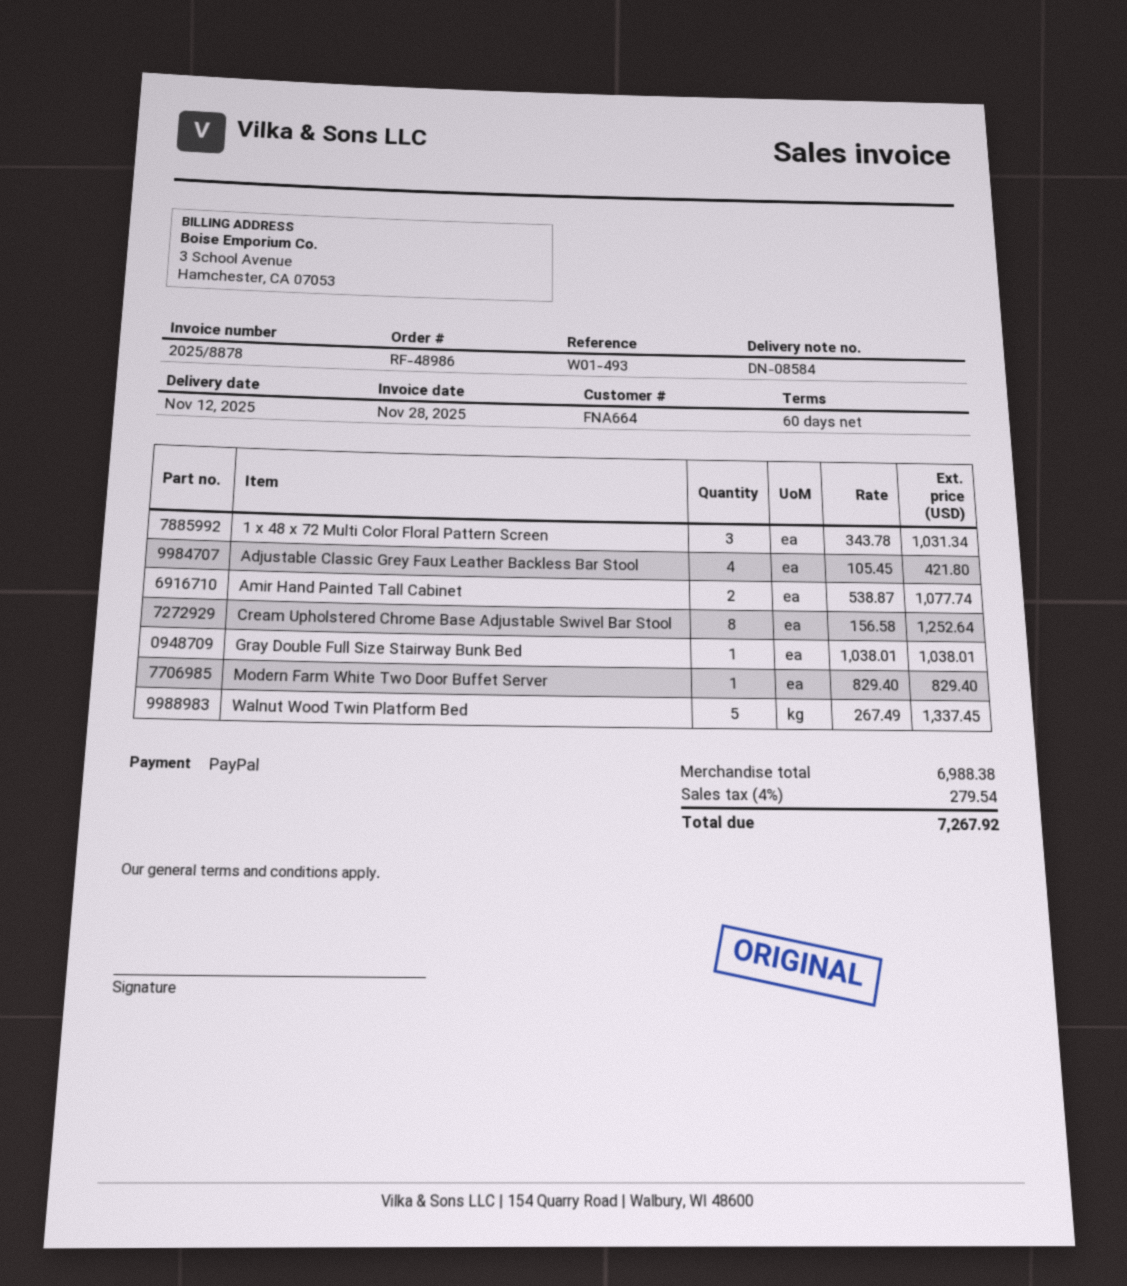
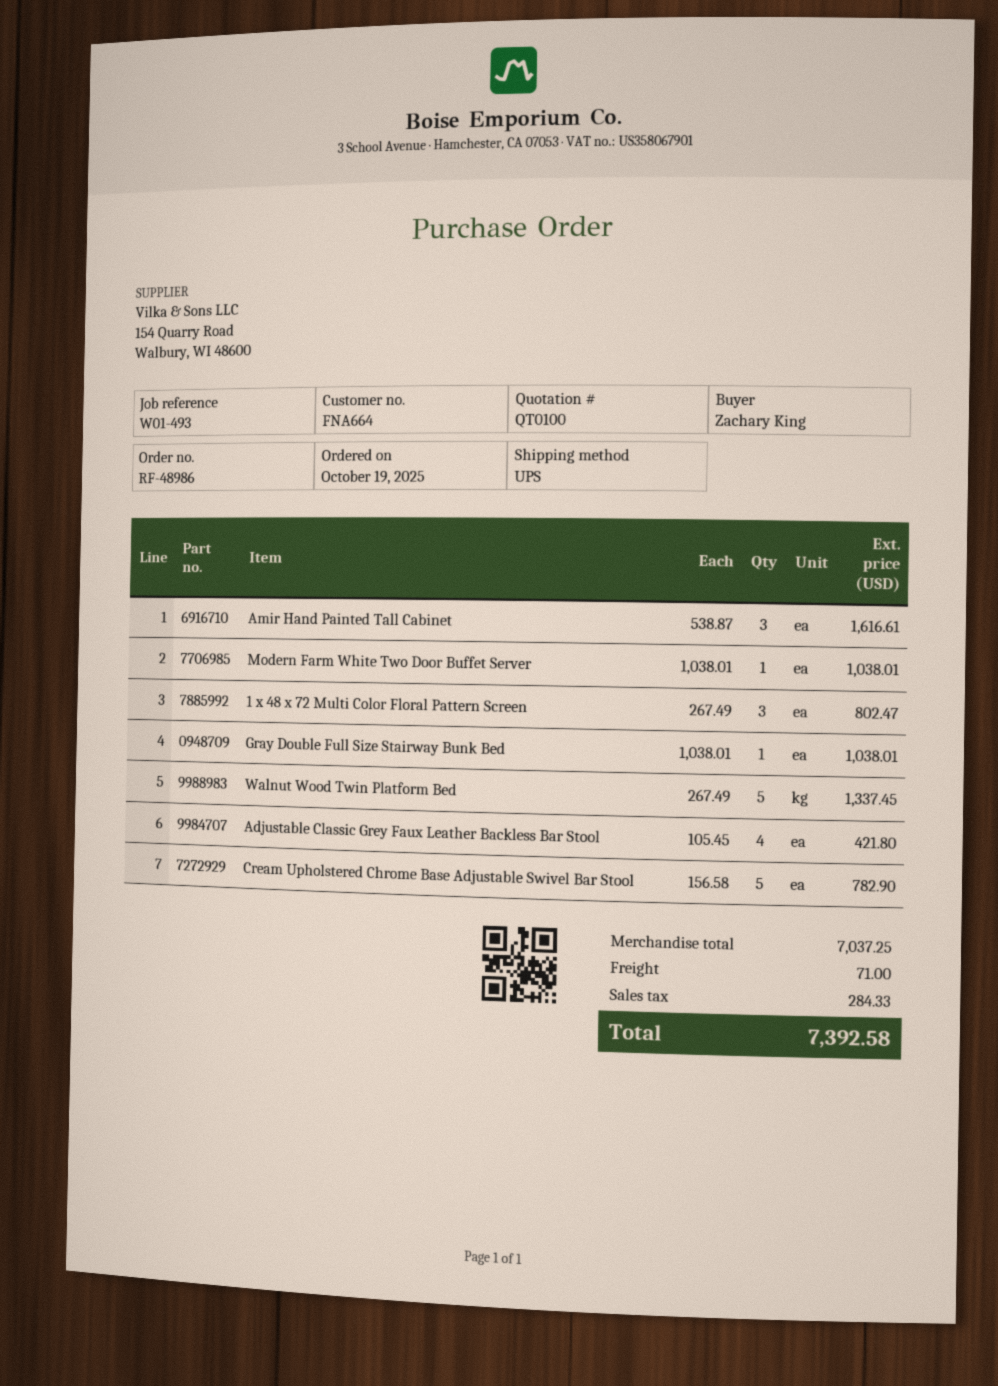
1 x 48 x 72 Multi Color Floral Pattern Screen: 3 x 343.78 = 1031.34 -> 3 x 267.49 = 802.47
Amir Hand Painted Tall Cabinet: 2 x 538.87 = 1077.74 -> 3 x 538.87 = 1616.61
Cream Upholstered Chrome Base Adjustable Swivel Bar Stool: 8 x 156.58 = 1252.64 -> 5 x 156.58 = 782.90
Modern Farm White Two Door Buffet Server: 1 x 829.40 = 829.40 -> 1 x 1038.01 = 1038.01
subtotal: 6988.38 -> 7037.25
shipping: none -> 71.00
tax: 279.54 -> 284.33
total: 7267.92 -> 7392.58

